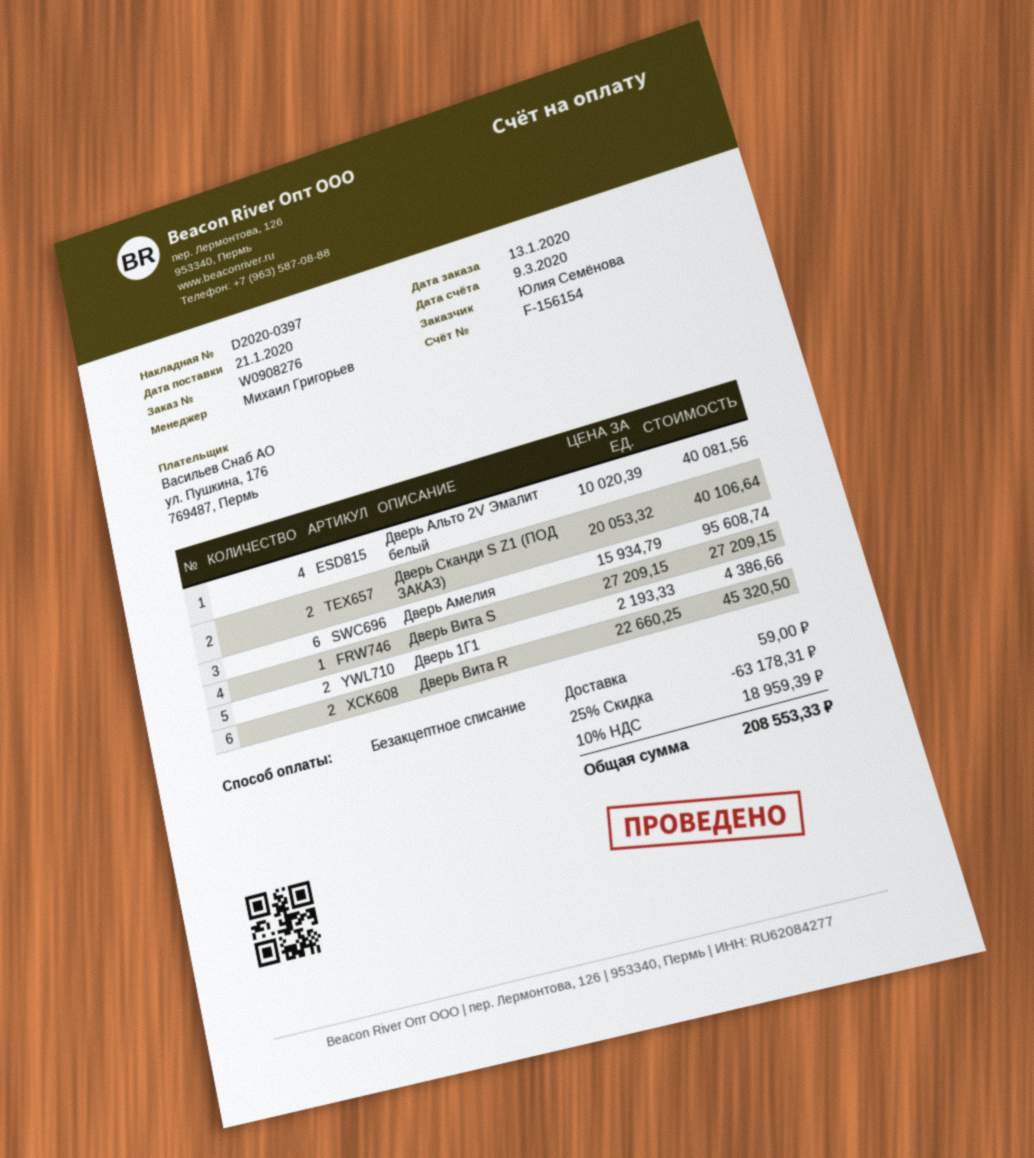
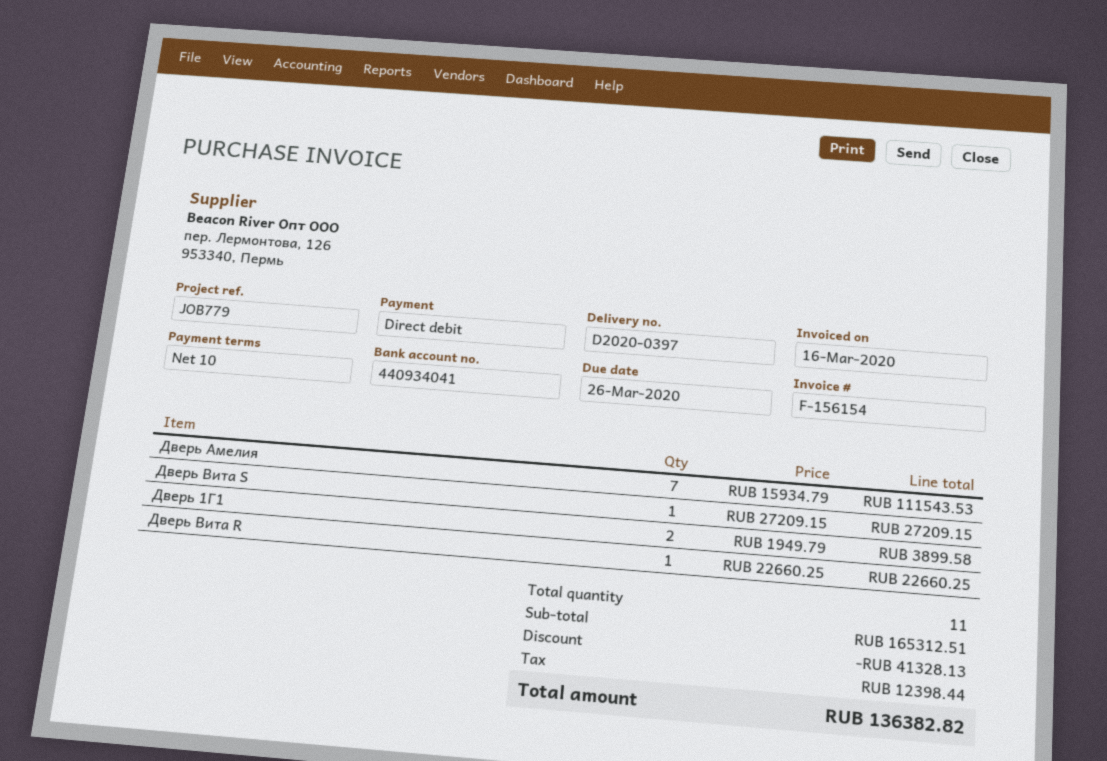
invoice date: 2020-03-09 -> 2020-03-16
Дверь Альто 2V Эмалит белый: 4 x 10020.39 = 40081.56 -> none
Дверь Сканди S Z1 (ПОД ЗАКАЗ): 2 x 20053.32 = 40106.64 -> none
Дверь Амелия: 6 x 15934.79 = 95608.74 -> 7 x 15934.79 = 111543.53
Дверь 1Г1: 2 x 2193.33 = 4386.66 -> 2 x 1949.79 = 3899.58
Дверь Вита R: 2 x 22660.25 = 45320.50 -> 1 x 22660.25 = 22660.25
discount: 63178.31 -> 41328.13
shipping: 59.00 -> none
tax: 18959.39 -> 12398.44
total: 208553.33 -> 136382.82

